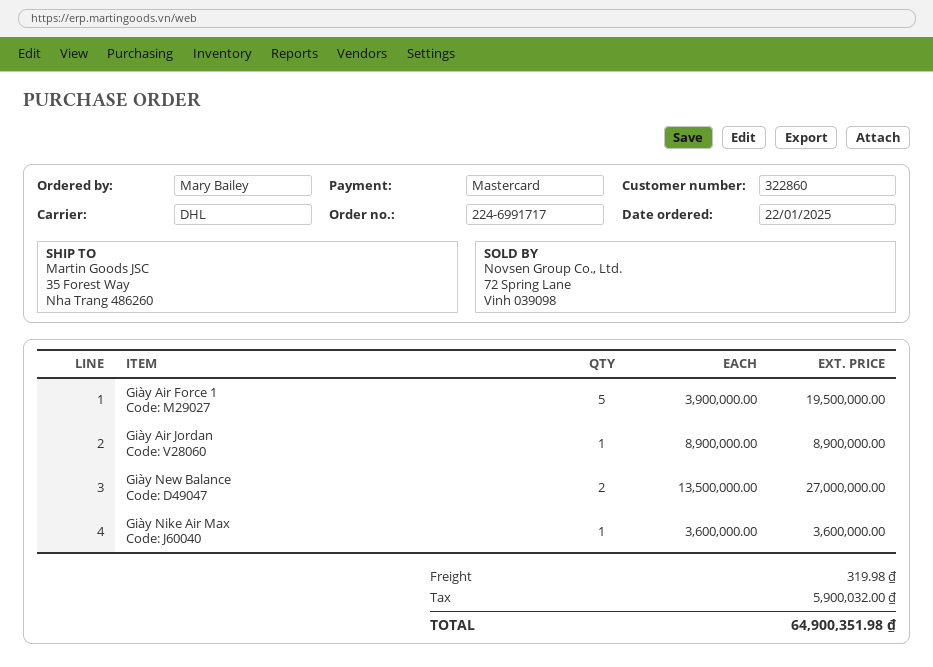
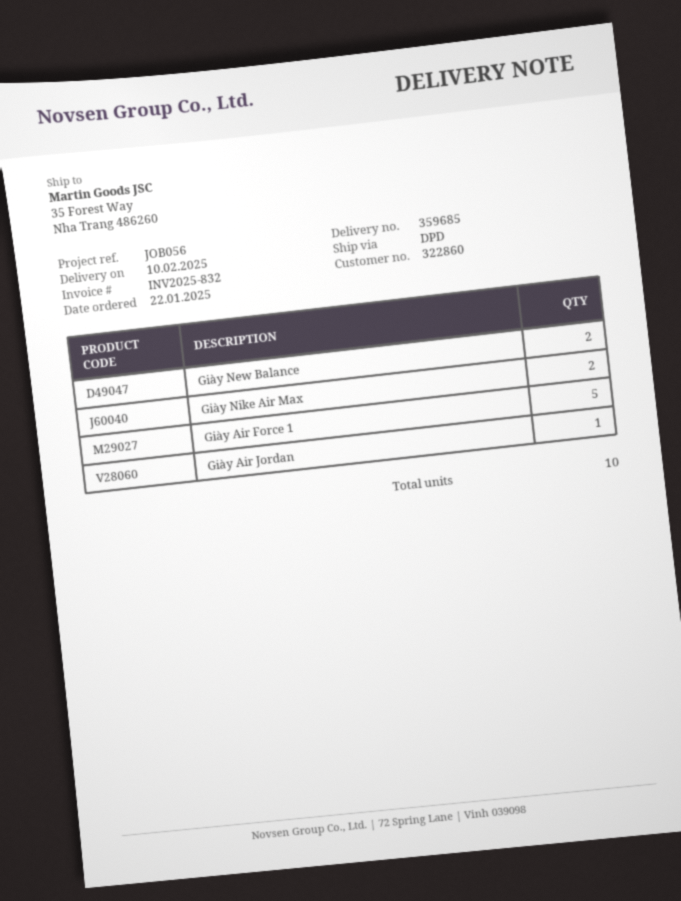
shipping method: DHL -> DPD
Giày Nike Air Max: 1 -> 2

